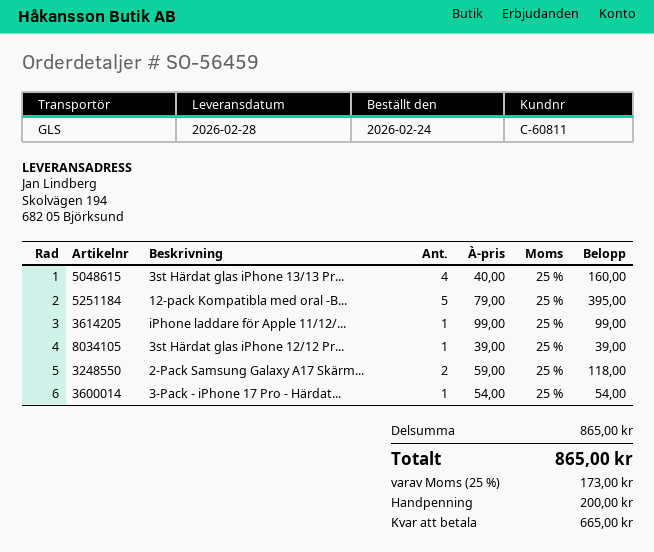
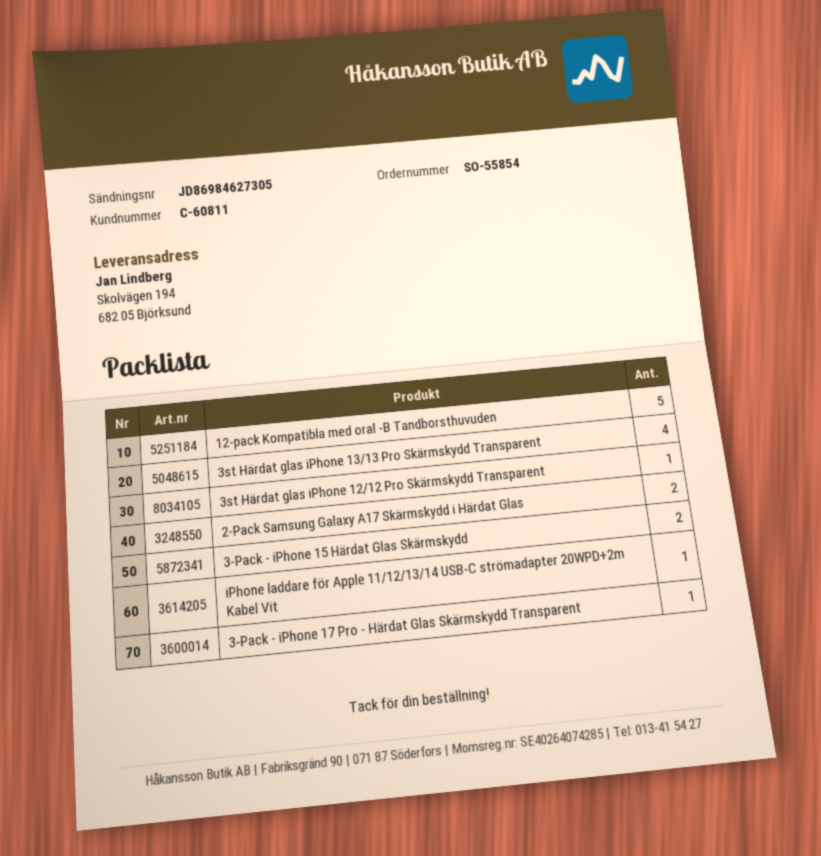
order number: SO-56459 -> SO-55854
3-Pack - iPhone 15 Härdat Glas Skärmskydd: none -> 2

